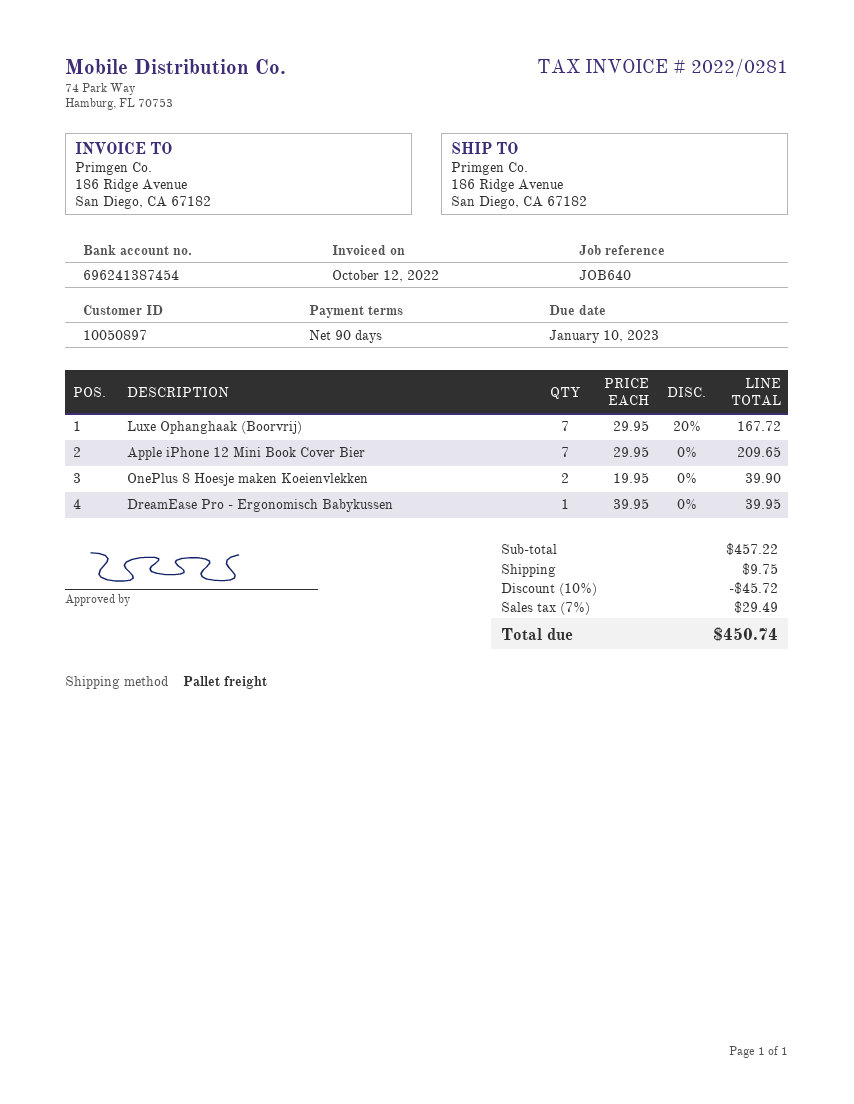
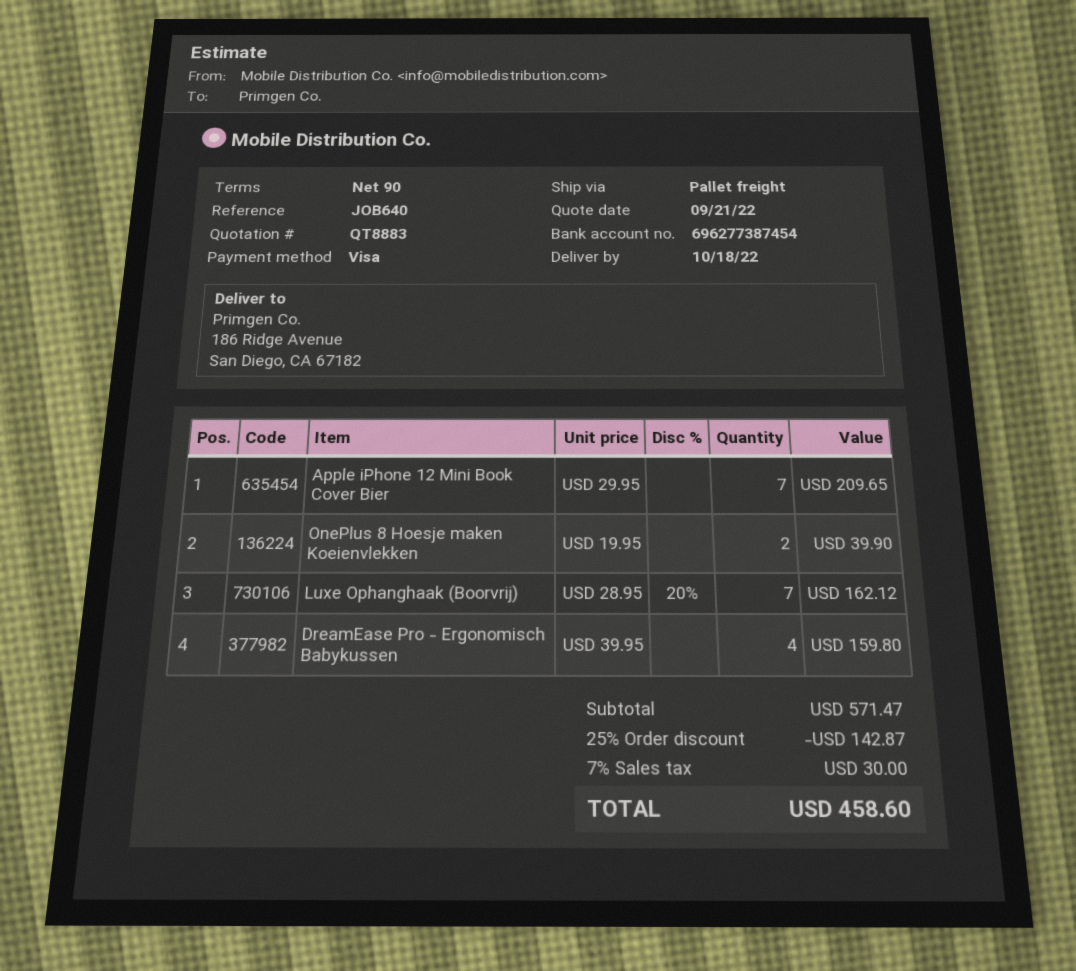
bank account: 696241387454 -> 696277387454
Luxe Ophanghaak (Boorvrij): 7 x 29.95 - 20% = 167.72 -> 7 x 28.95 - 20% = 162.12
DreamEase Pro - Ergonomisch Babykussen: 1 x 39.95 = 39.95 -> 4 x 39.95 = 159.80
subtotal: 457.22 -> 571.47
discount: 10% = 45.72 -> 25% = 142.87
shipping: 9.75 -> none
tax: 7% = 29.49 -> 7% = 30.00
total: 450.74 -> 458.60

